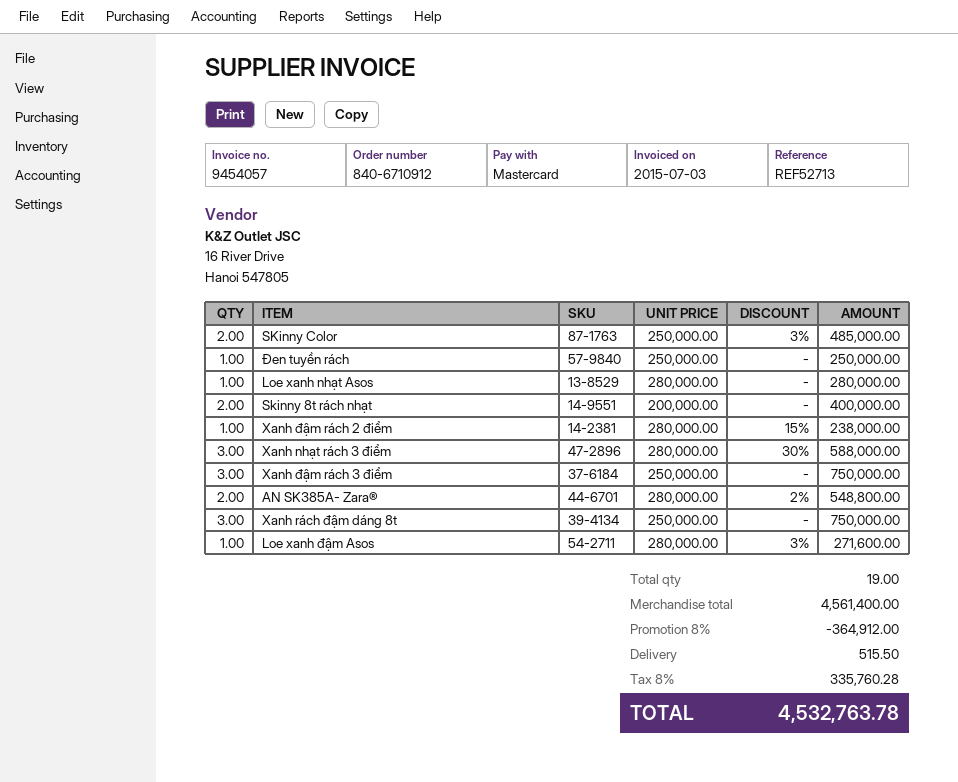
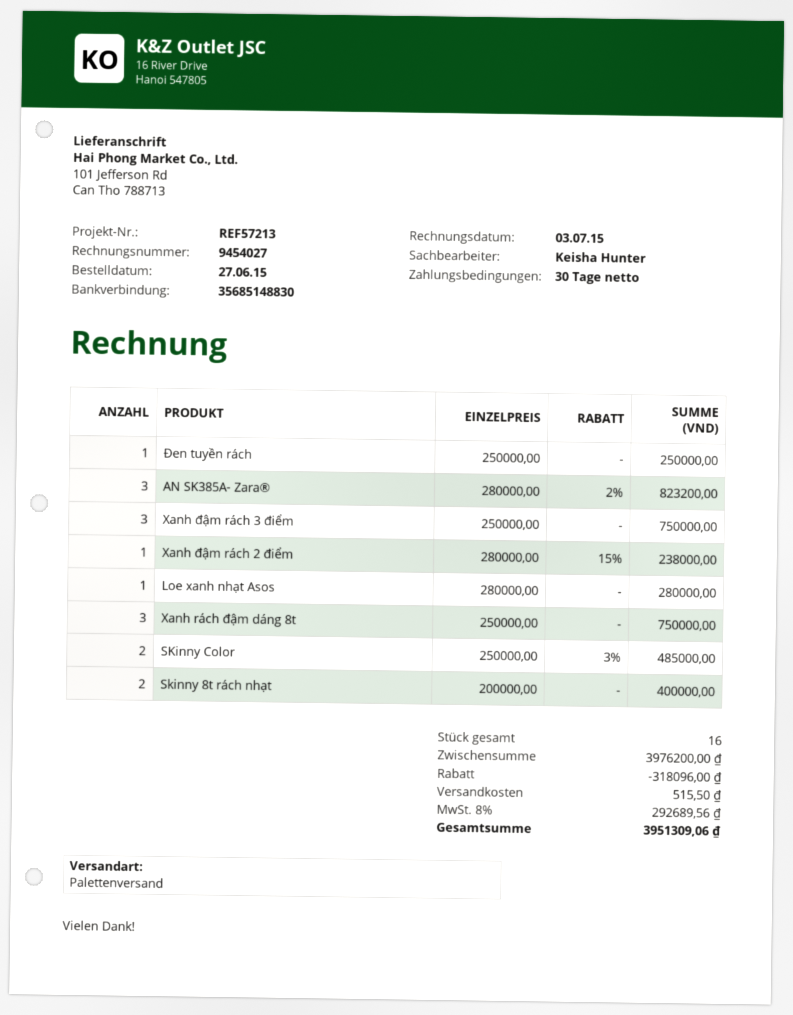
invoice number: 9454057 -> 9454027
reference: REF52713 -> REF57213
Xanh nhạt rách 3 điểm: 3 x 280000.00 - 30% = 588000.00 -> none
AN SK385A- Zara®: 2 x 280000.00 - 2% = 548800.00 -> 3 x 280000.00 - 2% = 823200.00
Loe xanh đậm Asos: 1 x 280000.00 - 3% = 271600.00 -> none
total quantity: 19 -> 16
subtotal: 4561400.00 -> 3976200.00
discount: 364912.00 -> 318096.00
tax: 8% = 335760.28 -> 8% = 292689.56
total: 4532763.78 -> 3951309.06

